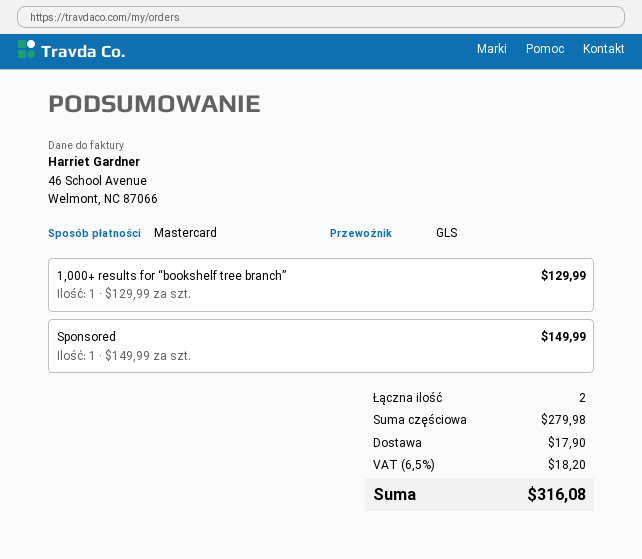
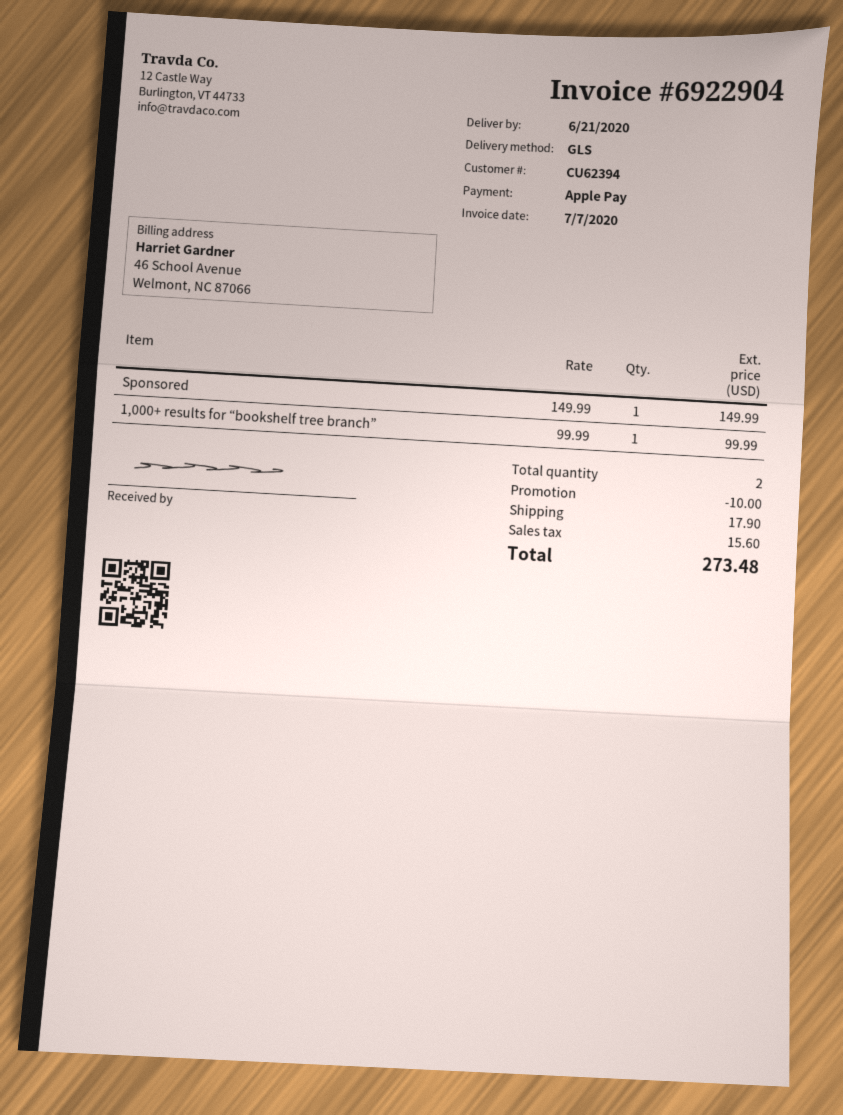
payment method: Mastercard -> Apple Pay
1,000+ results for “bookshelf tree branch”: 1 x 129.99 = 129.99 -> 1 x 99.99 = 99.99
discount: none -> 10.00
tax: 18.20 -> 15.60
total: 316.08 -> 273.48

